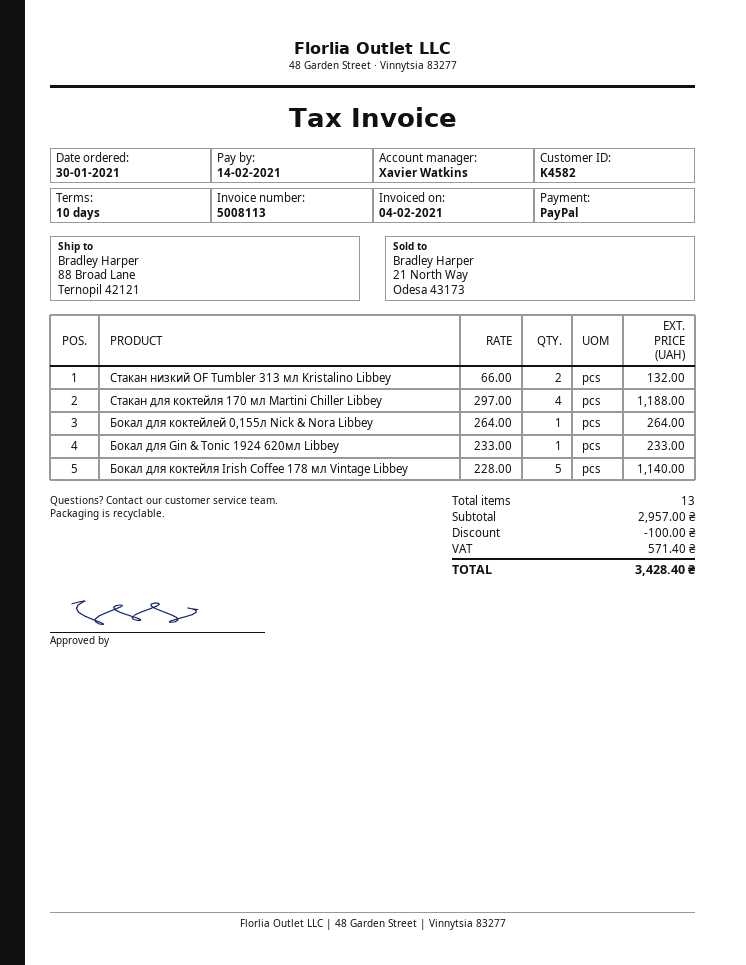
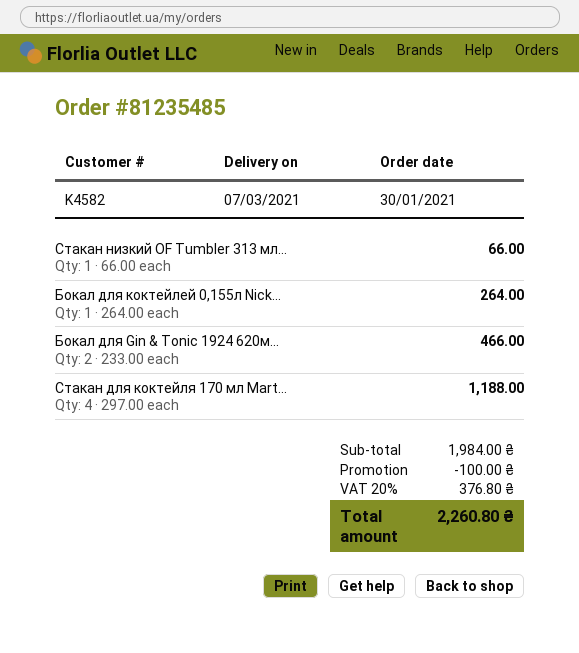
Стакан низкий OF Tumbler 313 мл Kristalino Libbey: 2 x 66.00 = 132.00 -> 1 x 66.00 = 66.00
Бокал для Gin & Tonic 1924 620мл Libbey: 1 x 233.00 = 233.00 -> 2 x 233.00 = 466.00
Бокал для коктейля Irish Coffee 178 мл Vintage Libbey: 5 x 228.00 = 1140.00 -> none
subtotal: 2957.00 -> 1984.00
tax: 571.40 -> 376.80
total: 3428.40 -> 2260.80

